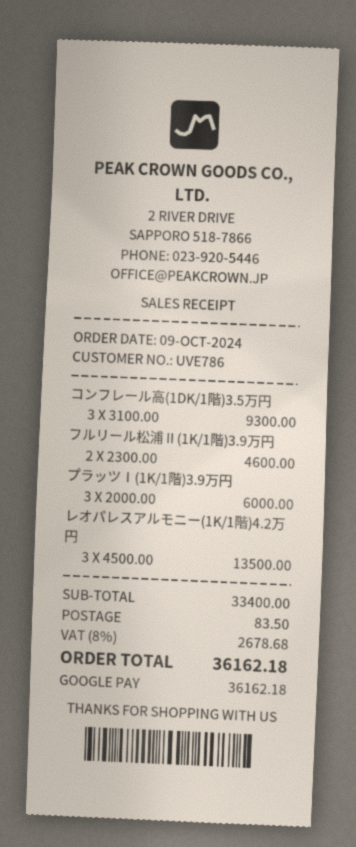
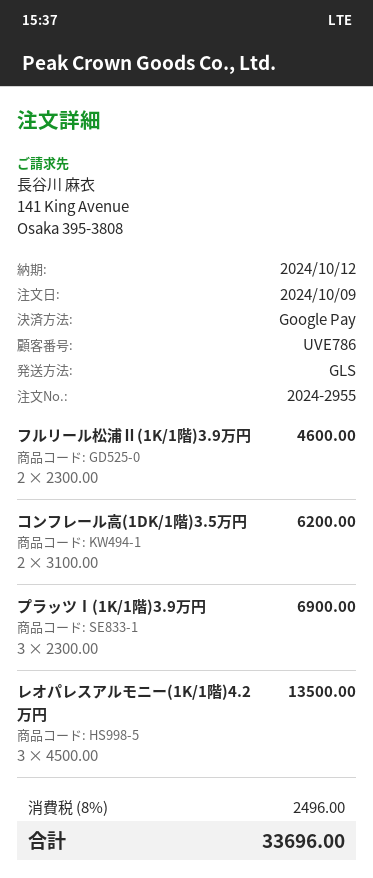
コンフレール高(1DK/1階)3.5万円: 3 x 3100.00 = 9300.00 -> 2 x 3100.00 = 6200.00
プラッツⅠ(1K/1階)3.9万円: 3 x 2000.00 = 6000.00 -> 3 x 2300.00 = 6900.00
shipping: 83.50 -> none
tax: 8% = 2678.68 -> 8% = 2496.00
total: 36162.18 -> 33696.00

